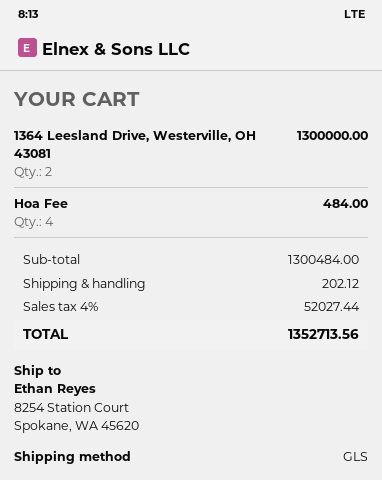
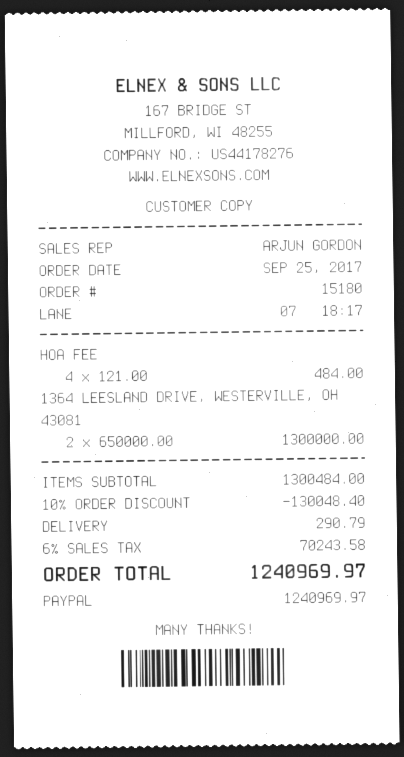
discount: none -> 10% = 130048.40
shipping: 202.12 -> 290.79
tax: 4% = 52027.44 -> 6% = 70243.58
total: 1352713.56 -> 1240969.97

